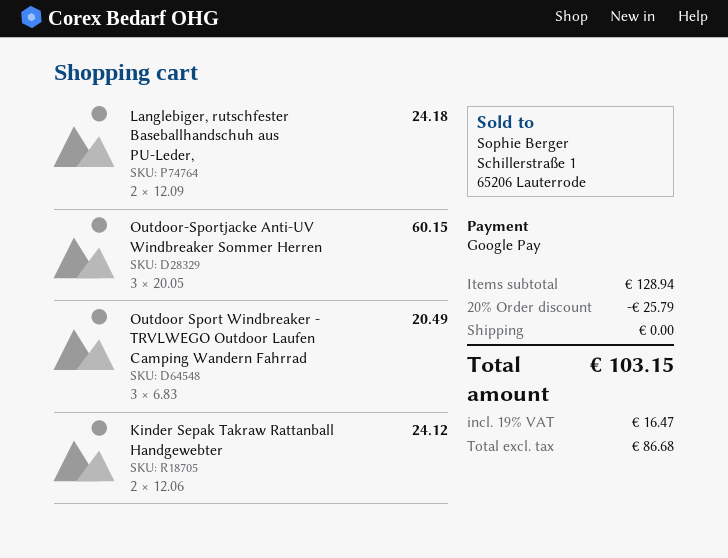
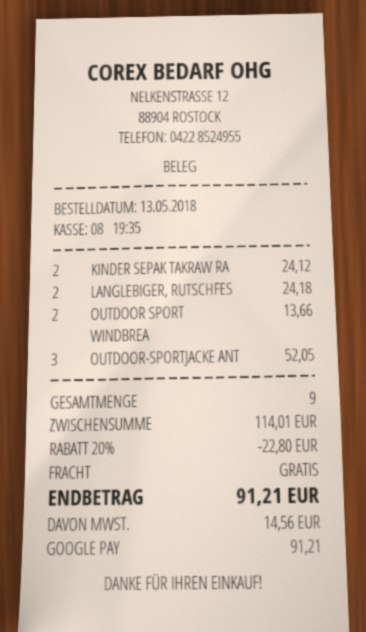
Outdoor-Sportjacke Anti-UV Windbreaker Sommer Herren: 3 for 60.15 -> 3 for 52.05
Outdoor Sport Windbreaker - TRVLWEGO Outdoor Laufen Camping Wandern Fahrrad: 3 for 20.49 -> 2 for 13.66
subtotal: 128.94 -> 114.01
discount: 20% = 25.79 -> 20% = 22.80
tax: 16.47 -> 14.56
total: 103.15 -> 91.21

